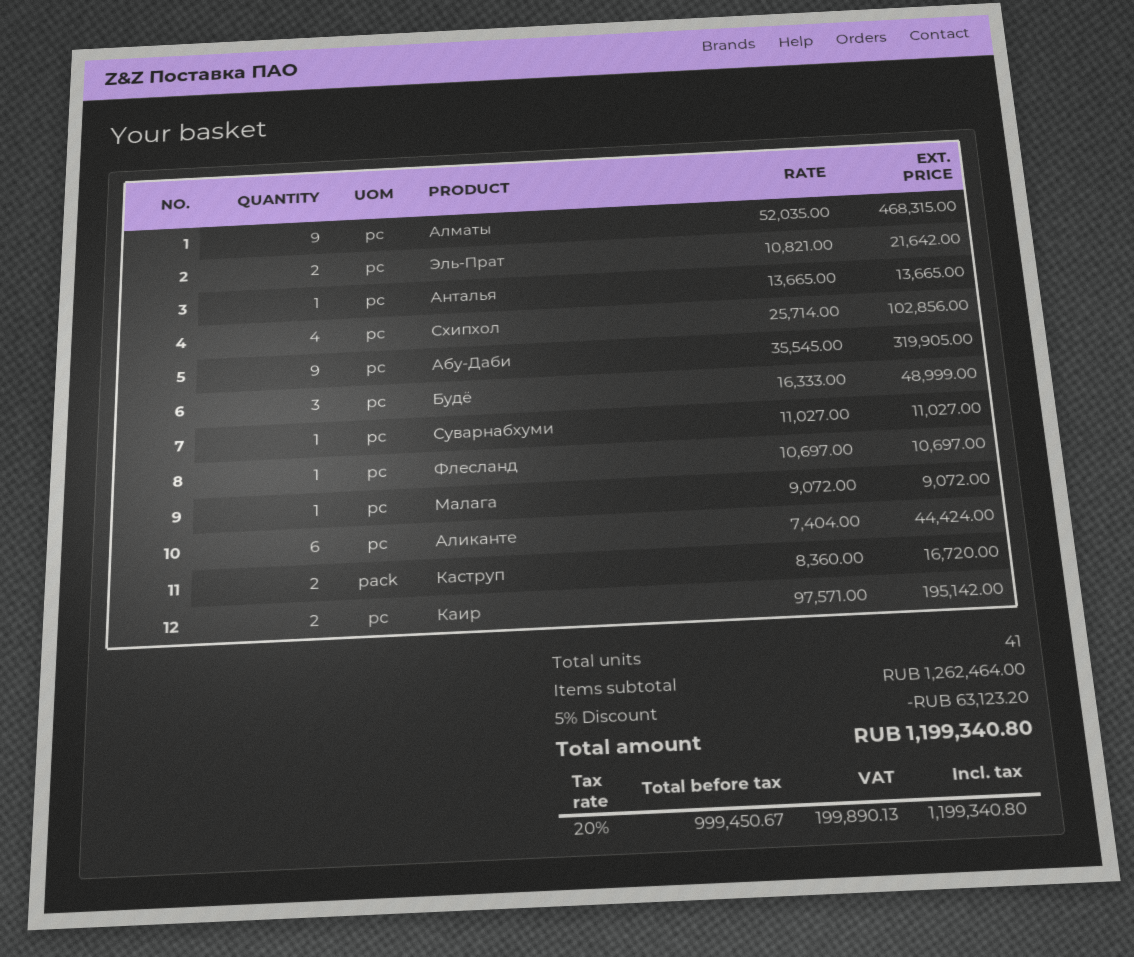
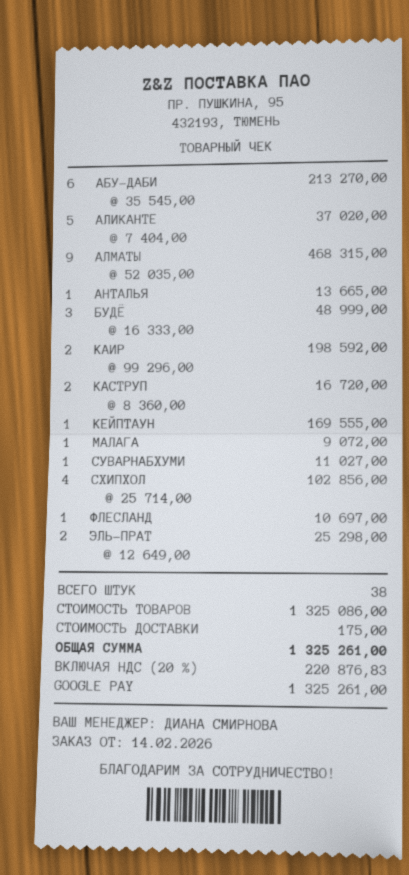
Эль-Прат: 2 x 10821.00 = 21642.00 -> 2 x 12649.00 = 25298.00
Абу-Даби: 9 x 35545.00 = 319905.00 -> 6 x 35545.00 = 213270.00
Аликанте: 6 x 7404.00 = 44424.00 -> 5 x 7404.00 = 37020.00
Каир: 2 x 97571.00 = 195142.00 -> 2 x 99296.00 = 198592.00
КЕЙПТАУН: none -> 1 x 169555.00 = 169555.00
total quantity: 41 -> 38
subtotal: 1262464.00 -> 1325086.00
discount: 5% = 63123.20 -> none
shipping: none -> 175.00
tax: 20% = 199890.13 -> 20% = 220876.83
total: 1199340.80 -> 1325261.00

